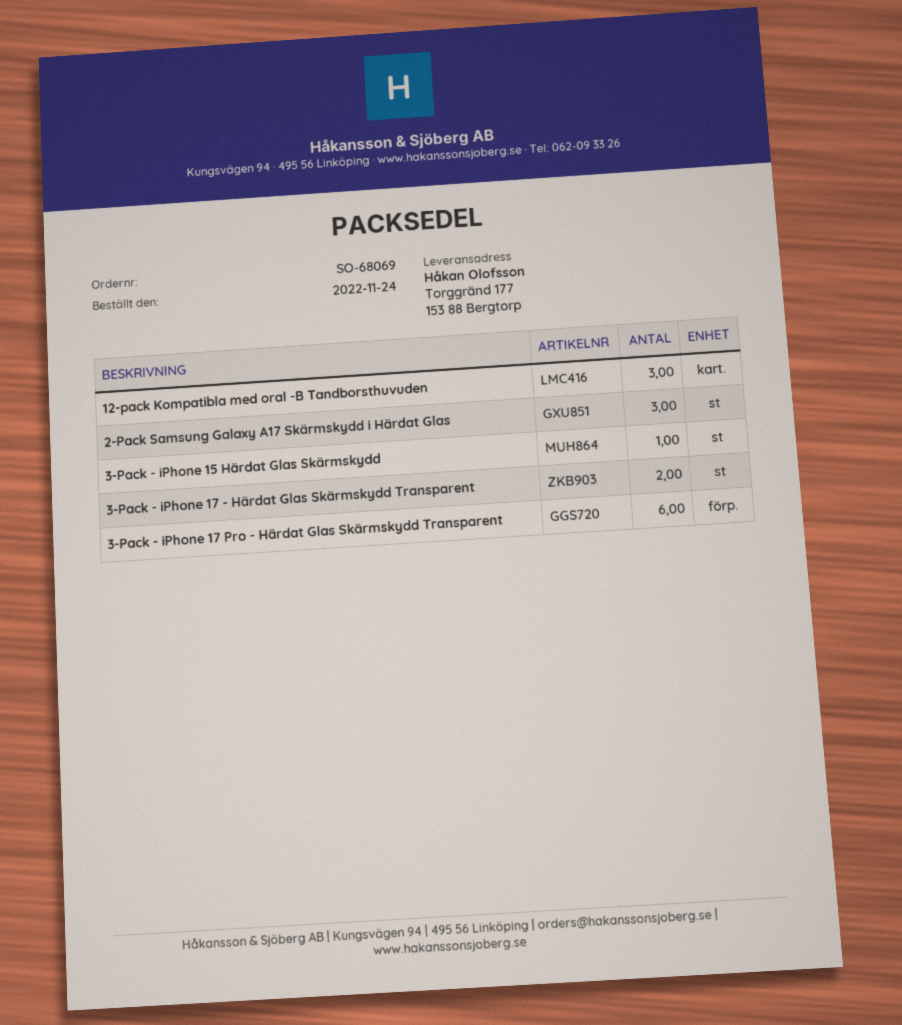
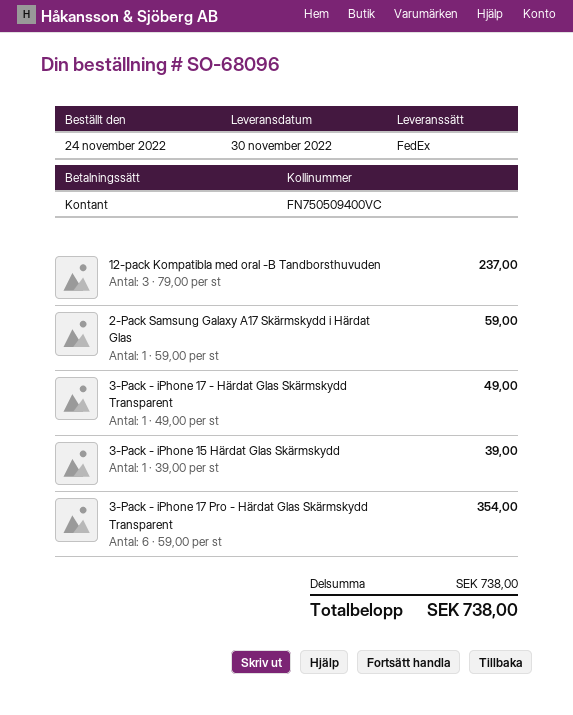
order number: SO-68069 -> SO-68096
2-Pack Samsung Galaxy A17 Skärmskydd i Härdat Glas: 3 -> 1
3-Pack - iPhone 17 - Härdat Glas Skärmskydd Transparent: 2 -> 1

